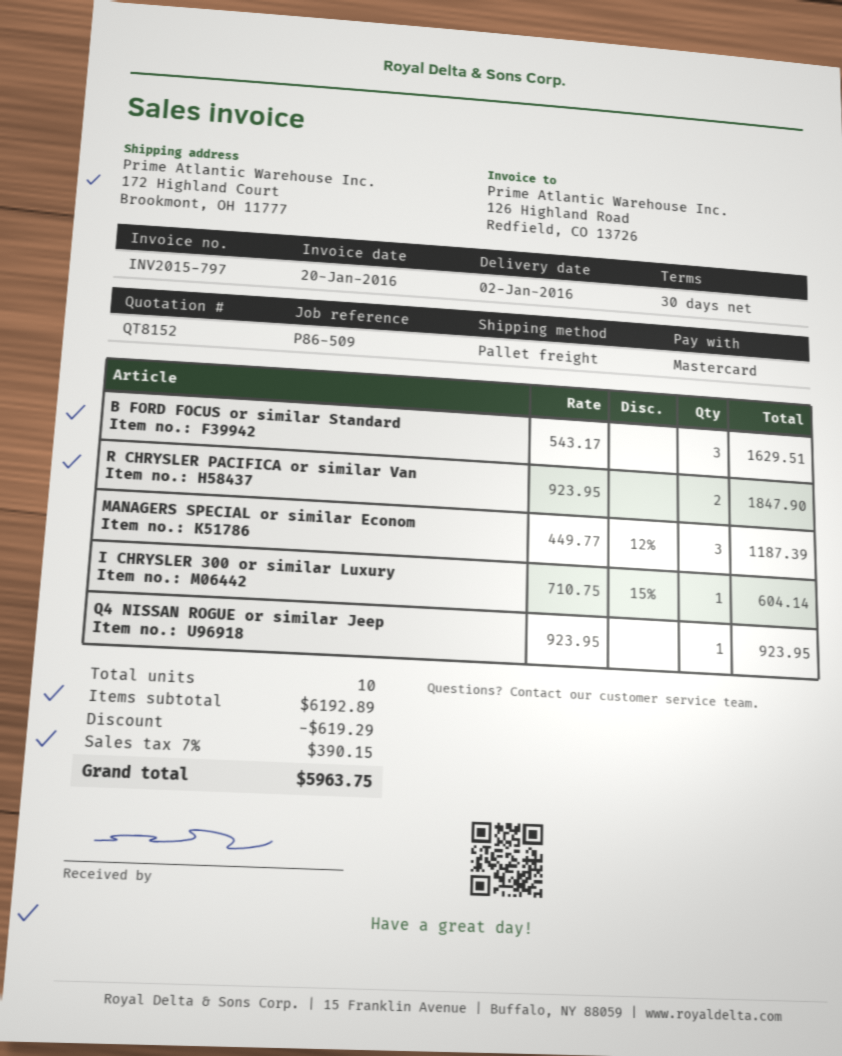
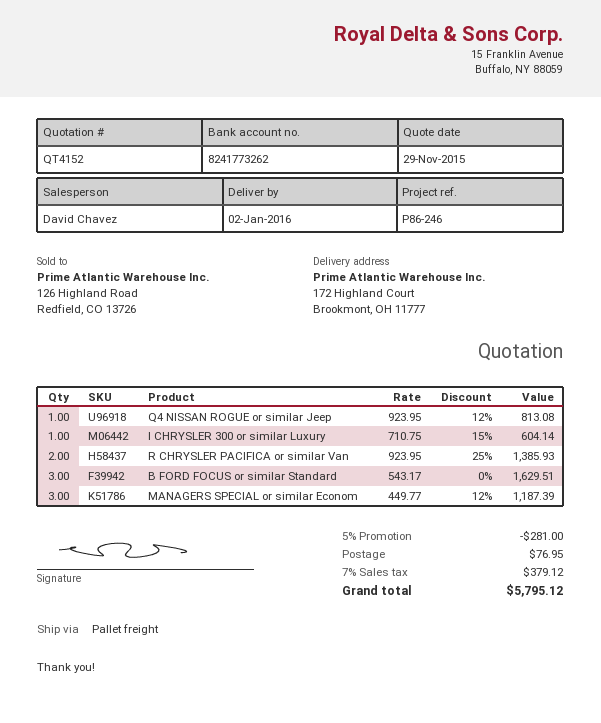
quote number: QT8152 -> QT4152
reference: P86-509 -> P86-246
R CHRYSLER PACIFICA or similar Van: 2 x 923.95 = 1847.90 -> 2 x 923.95 - 25% = 1385.93
Q4 NISSAN ROGUE or similar Jeep: 1 x 923.95 = 923.95 -> 1 x 923.95 - 12% = 813.08
discount: 619.29 -> 281.00
shipping: none -> 76.95
tax: 7% = 390.15 -> 7% = 379.12
total: 5963.75 -> 5795.12

